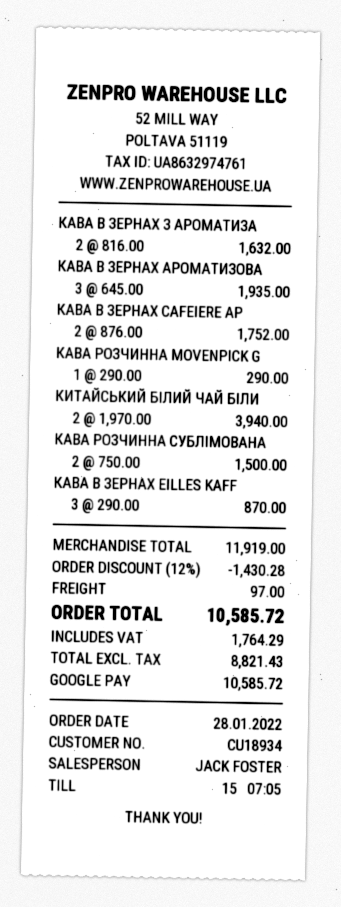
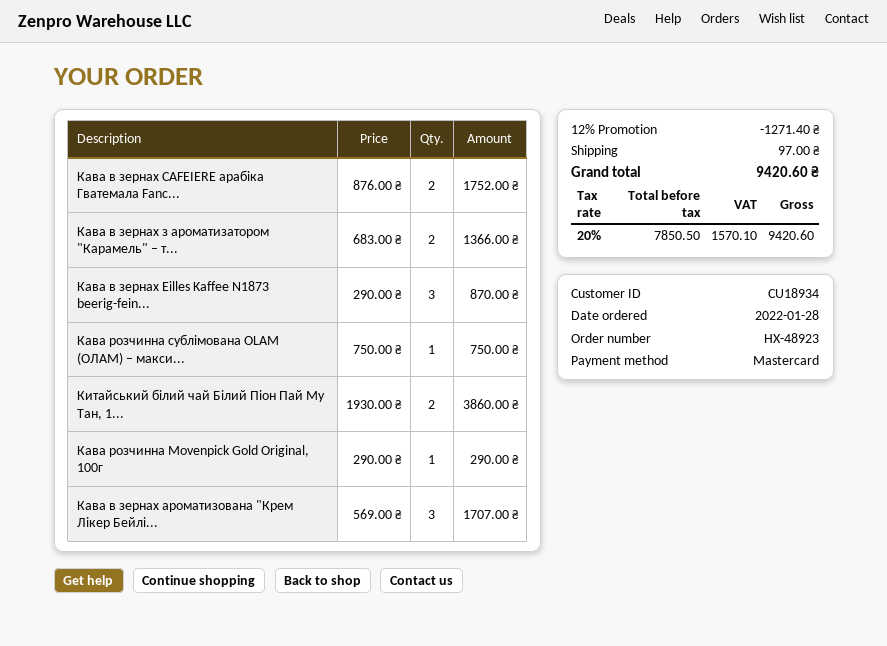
payment method: Google Pay -> Mastercard
КАВА В ЗЕРНАХ З АРОМАТИЗА: 2 x 816.00 = 1632.00 -> 2 x 683.00 = 1366.00
КАВА В ЗЕРНАХ АРОМАТИЗОВА: 3 x 645.00 = 1935.00 -> 3 x 569.00 = 1707.00
КИТАЙСЬКИЙ БІЛИЙ ЧАЙ БІЛИ: 2 x 1970.00 = 3940.00 -> 2 x 1930.00 = 3860.00
КАВА РОЗЧИННА СУБЛІМОВАНА: 2 x 750.00 = 1500.00 -> 1 x 750.00 = 750.00
discount: 12% = 1430.28 -> 12% = 1271.40
net: 8821.43 -> 7850.50
tax: 1764.29 -> 1570.10
total: 10585.72 -> 9420.60

